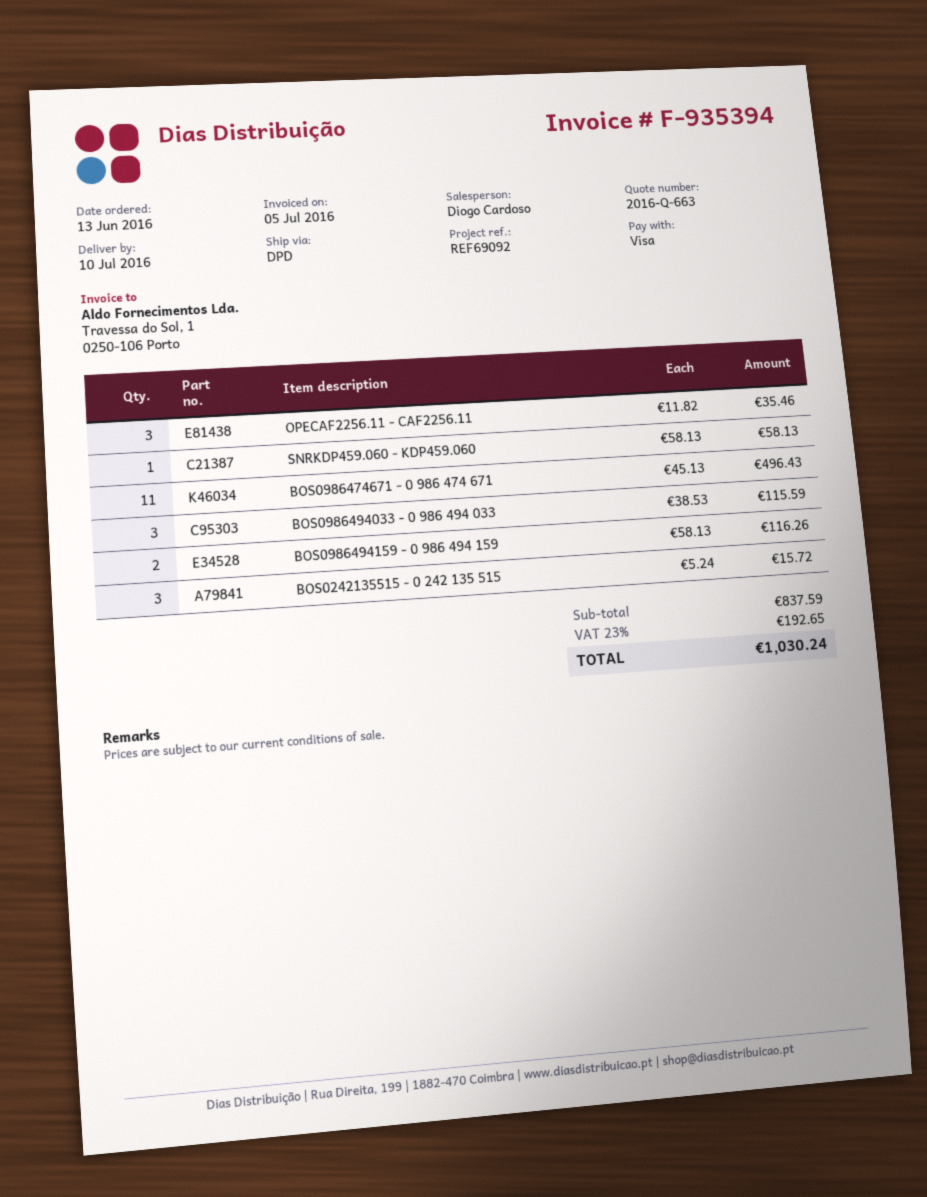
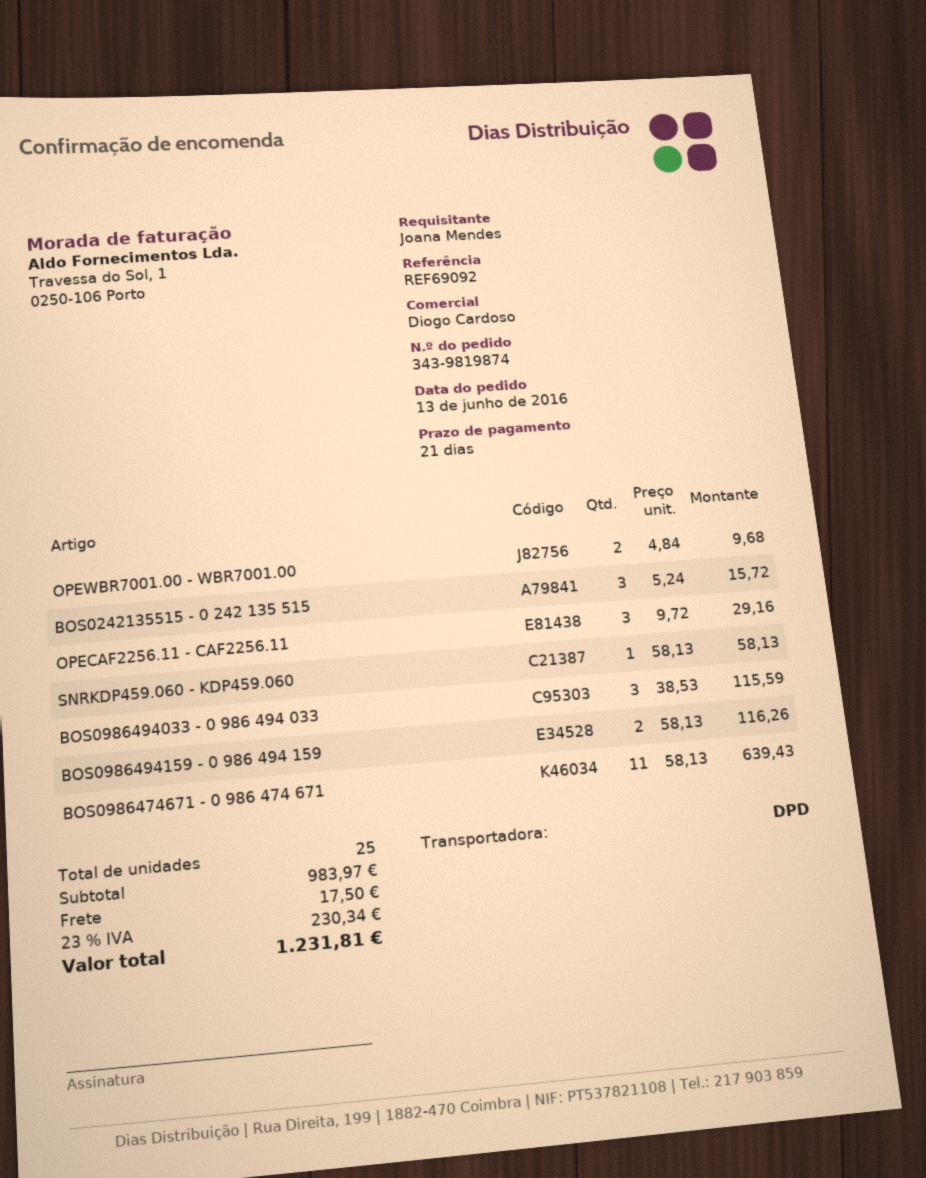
OPECAF2256.11 - CAF2256.11: 3 x 11.82 = 35.46 -> 3 x 9.72 = 29.16
BOS0986474671 - 0 986 474 671: 11 x 45.13 = 496.43 -> 11 x 58.13 = 639.43
OPEWBR7001.00 - WBR7001.00: none -> 2 x 4.84 = 9.68
subtotal: 837.59 -> 983.97
shipping: none -> 17.50
tax: 23% = 192.65 -> 23% = 230.34
total: 1030.24 -> 1231.81

